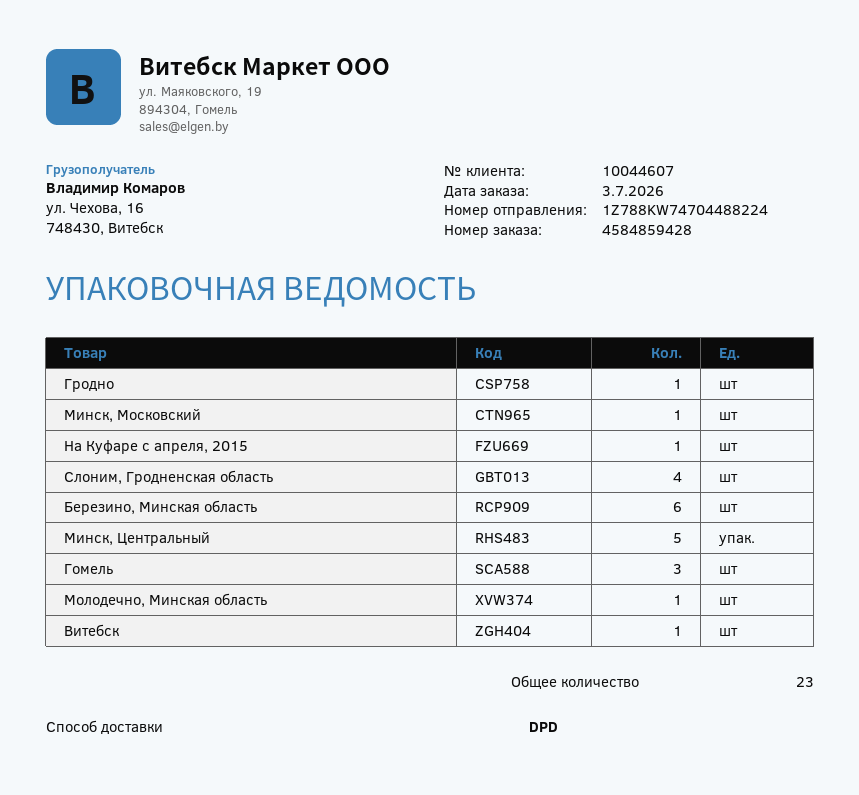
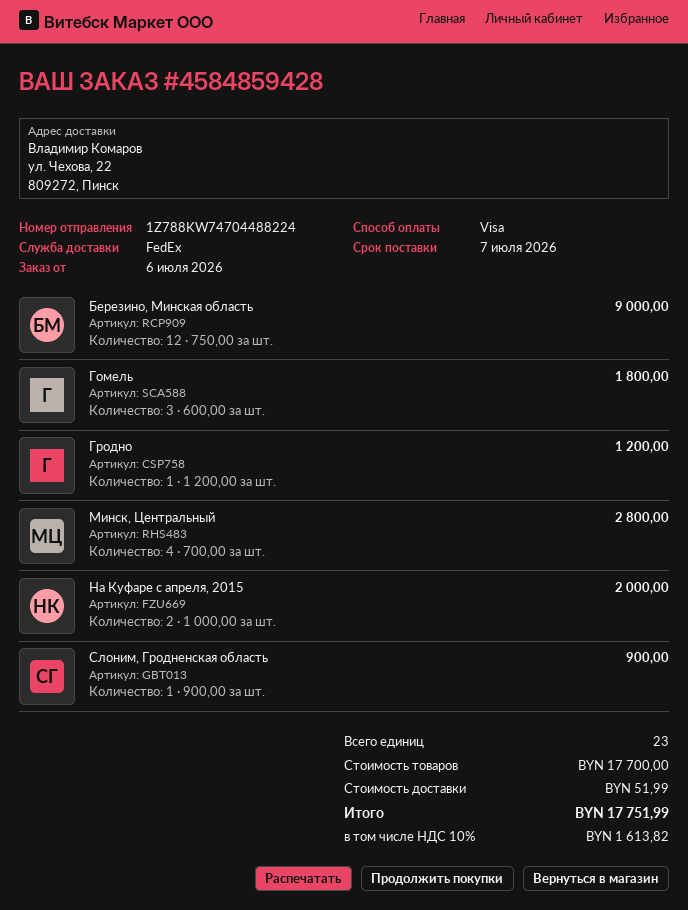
order date: 2026-07-03 -> 2026-07-06
shipping method: DPD -> FedEx
ship to: ул. Чехова, 16, 748430, Витебск -> ул. Чехова, 22, 809272, Пинск
Минск, Московский: 1 -> none
На Куфаре с апреля, 2015: 1 -> 2
Слоним, Гродненская область: 4 -> 1
Березино, Минская область: 6 -> 12
Минск, Центральный: 5 -> 4
Молодечно, Минская область: 1 -> none
Витебск: 1 -> none

